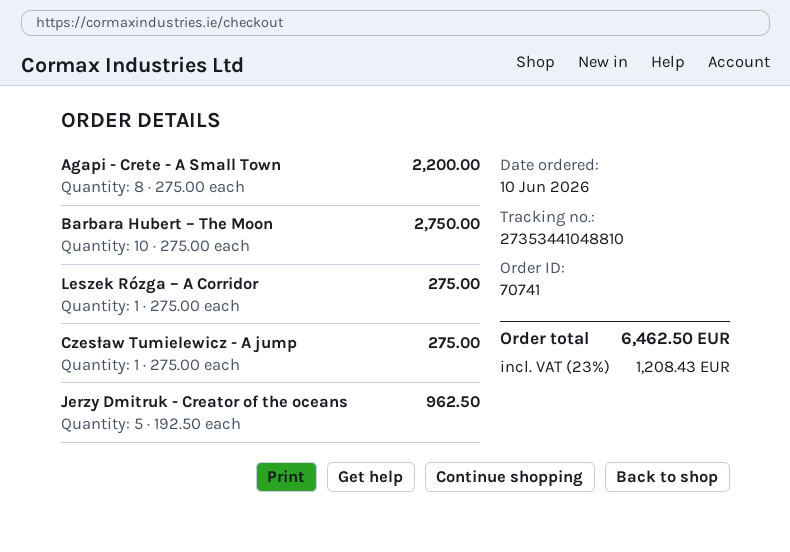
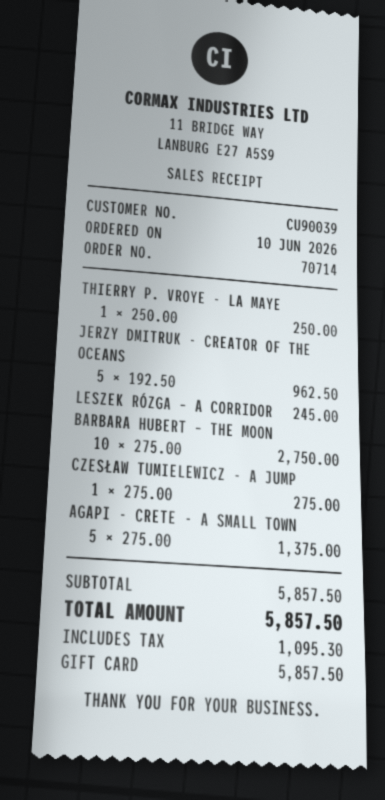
order number: 70741 -> 70714
Agapi - Crete - A Small Town: 8 x 275.00 = 2200.00 -> 5 x 275.00 = 1375.00
Leszek Rózga – A Corridor: 1 x 275.00 = 275.00 -> 1 x 245.00 = 245.00
THIERRY P. VROYE - LA MAYE: none -> 1 x 250.00 = 250.00
tax: 1208.43 -> 1095.30
total: 6462.50 -> 5857.50

